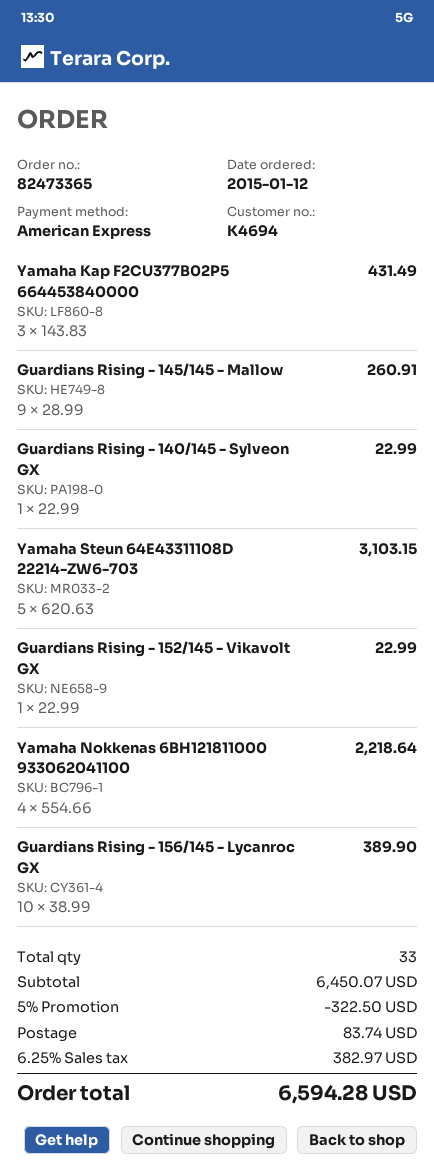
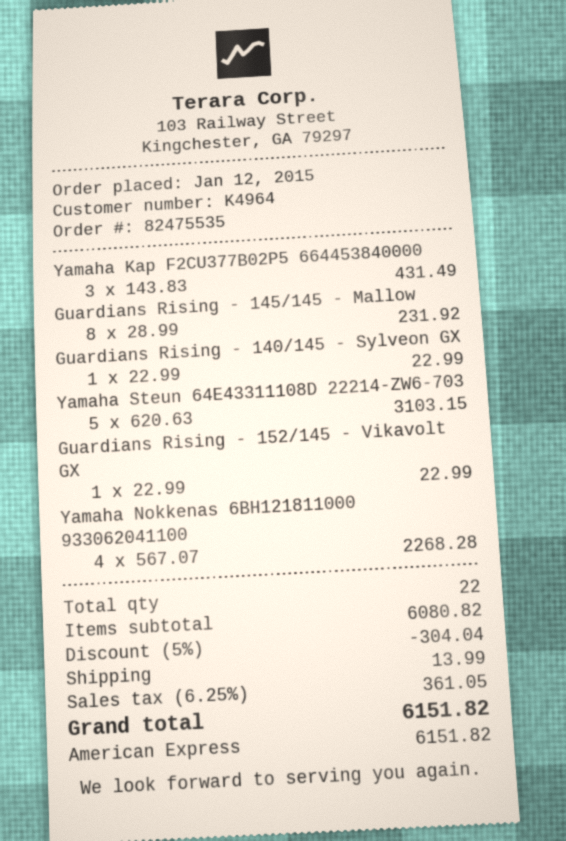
order number: 82473365 -> 82475535
customer number: K4694 -> K4964
Guardians Rising - 145/145 - Mallow: 9 x 28.99 = 260.91 -> 8 x 28.99 = 231.92
Yamaha Nokkenas 6BH121811000 933062041100: 4 x 554.66 = 2218.64 -> 4 x 567.07 = 2268.28
Guardians Rising - 156/145 - Lycanroc GX: 10 x 38.99 = 389.90 -> none
total quantity: 33 -> 22
subtotal: 6450.07 -> 6080.82
discount: 5% = 322.50 -> 5% = 304.04
shipping: 83.74 -> 13.99
tax: 6.25% = 382.97 -> 6.25% = 361.05
total: 6594.28 -> 6151.82

